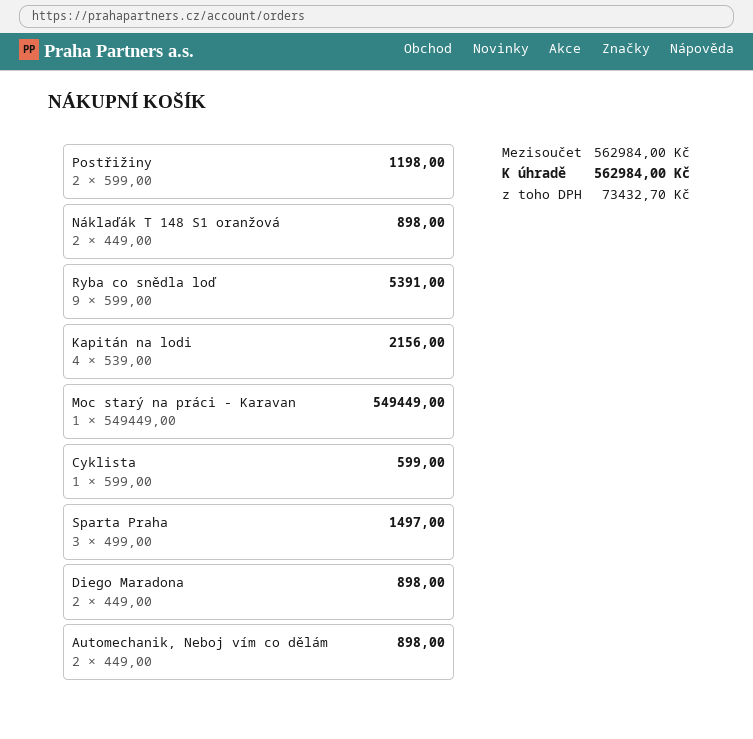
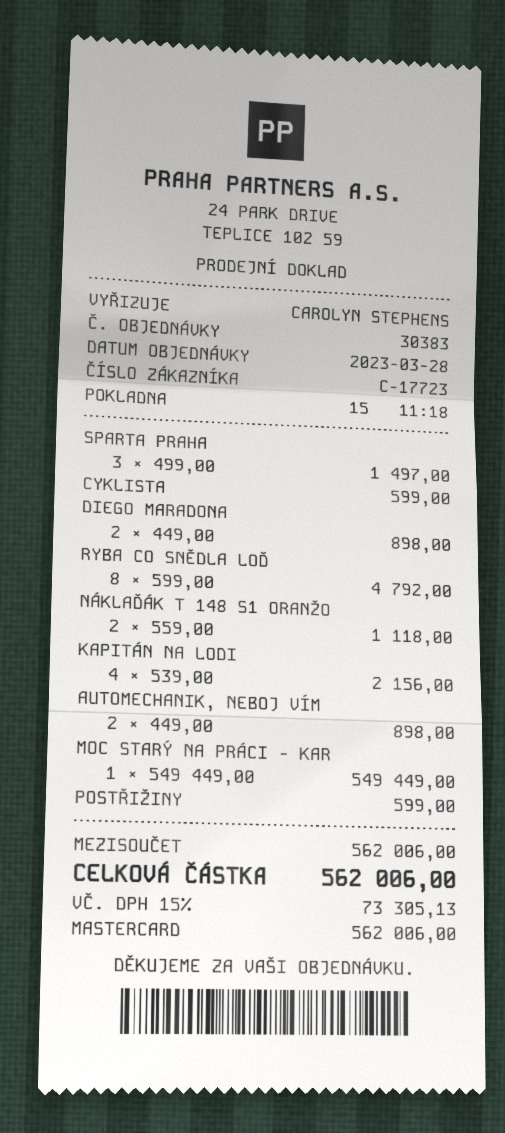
Postřižiny: 2 x 599.00 = 1198.00 -> 1 x 599.00 = 599.00
Náklaďák T 148 S1 oranžová: 2 x 449.00 = 898.00 -> 2 x 559.00 = 1118.00
Ryba co snědla loď: 9 x 599.00 = 5391.00 -> 8 x 599.00 = 4792.00
subtotal: 562984.00 -> 562006.00
tax: 73432.70 -> 73305.13
total: 562984.00 -> 562006.00

